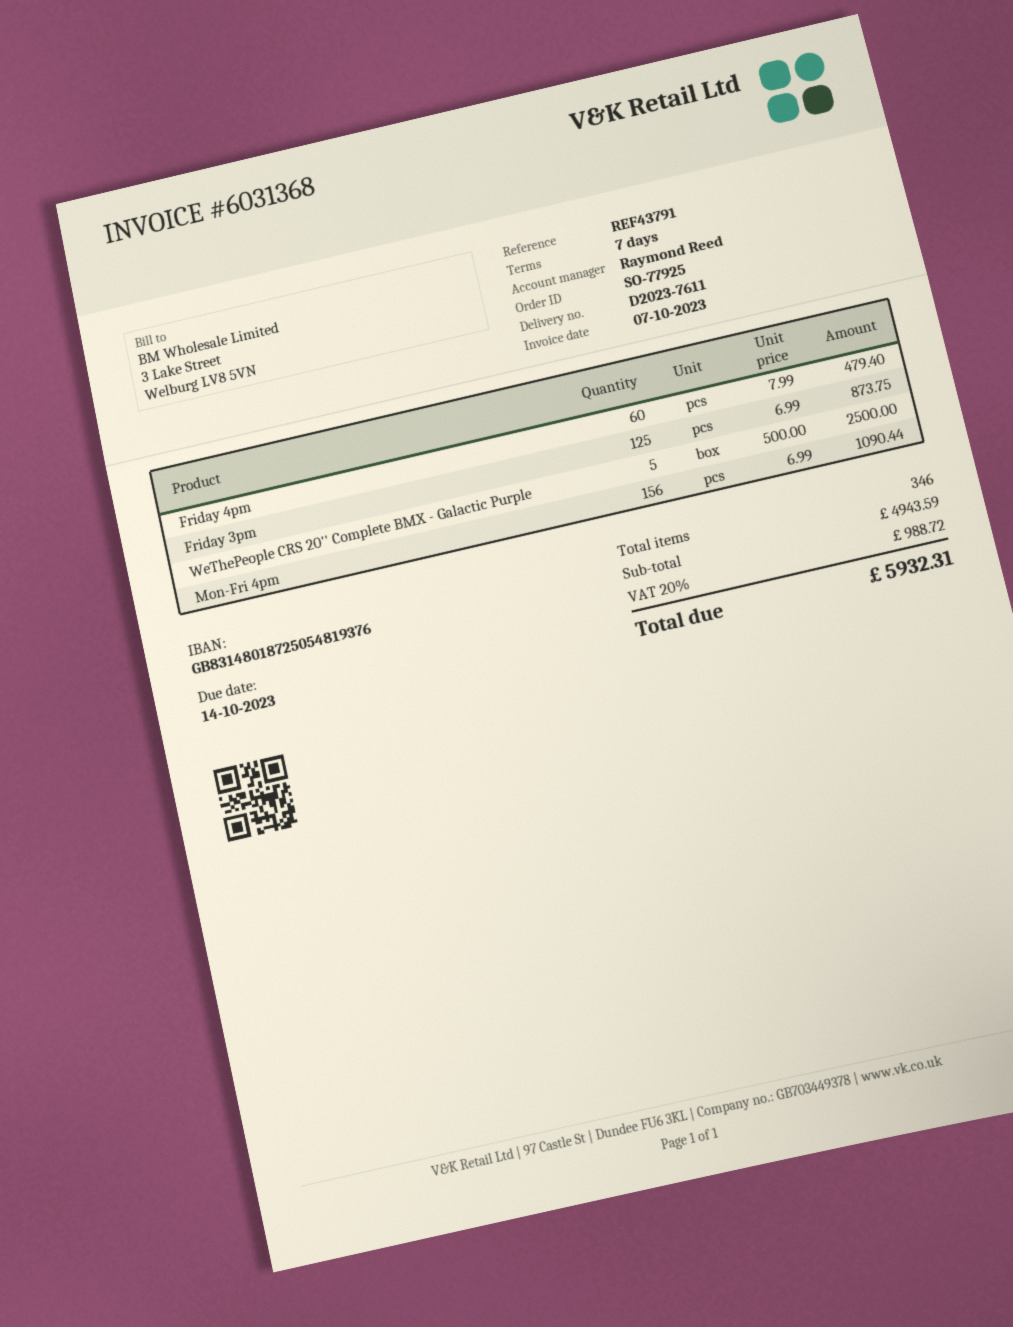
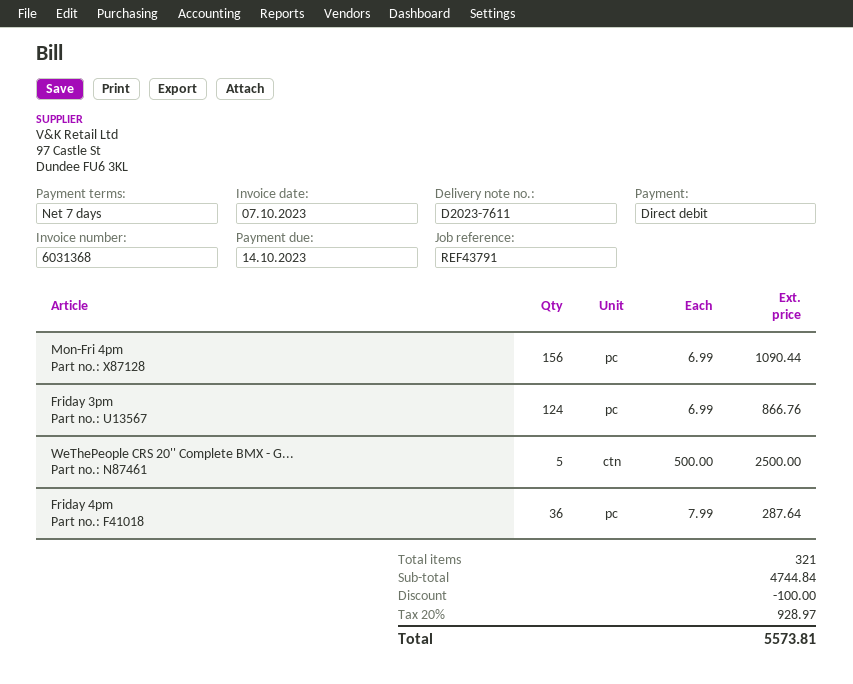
Friday 4pm: 60 x 7.99 = 479.40 -> 36 x 7.99 = 287.64
Friday 3pm: 125 x 6.99 = 873.75 -> 124 x 6.99 = 866.76
total quantity: 346 -> 321
subtotal: 4943.59 -> 4744.84
discount: none -> 100.00
tax: 20% = 988.72 -> 20% = 928.97
total: 5932.31 -> 5573.81

